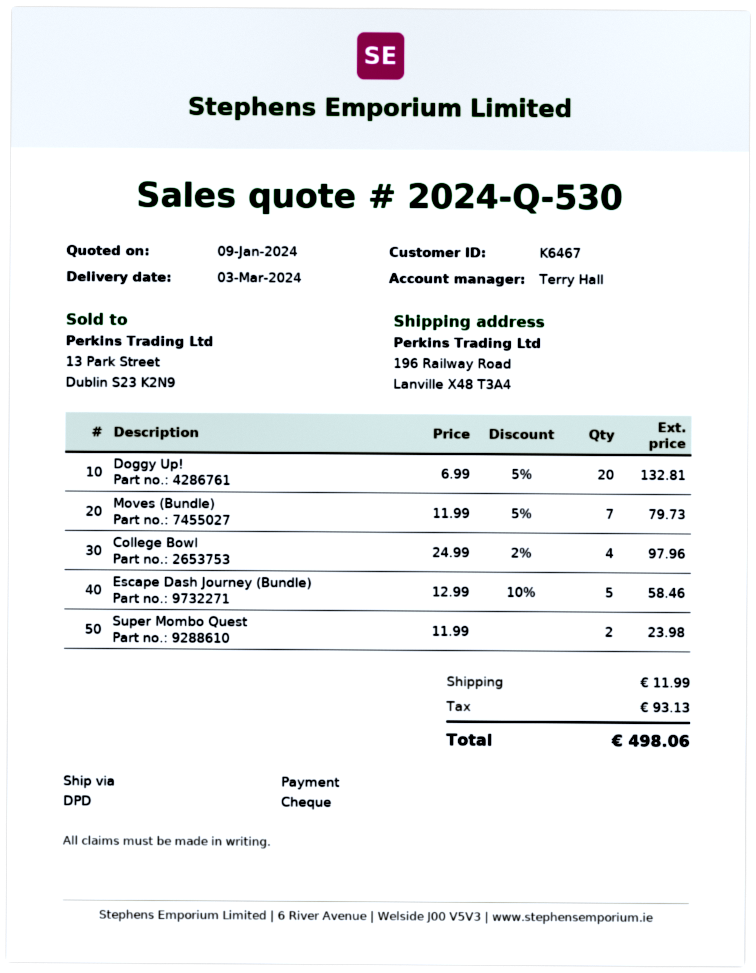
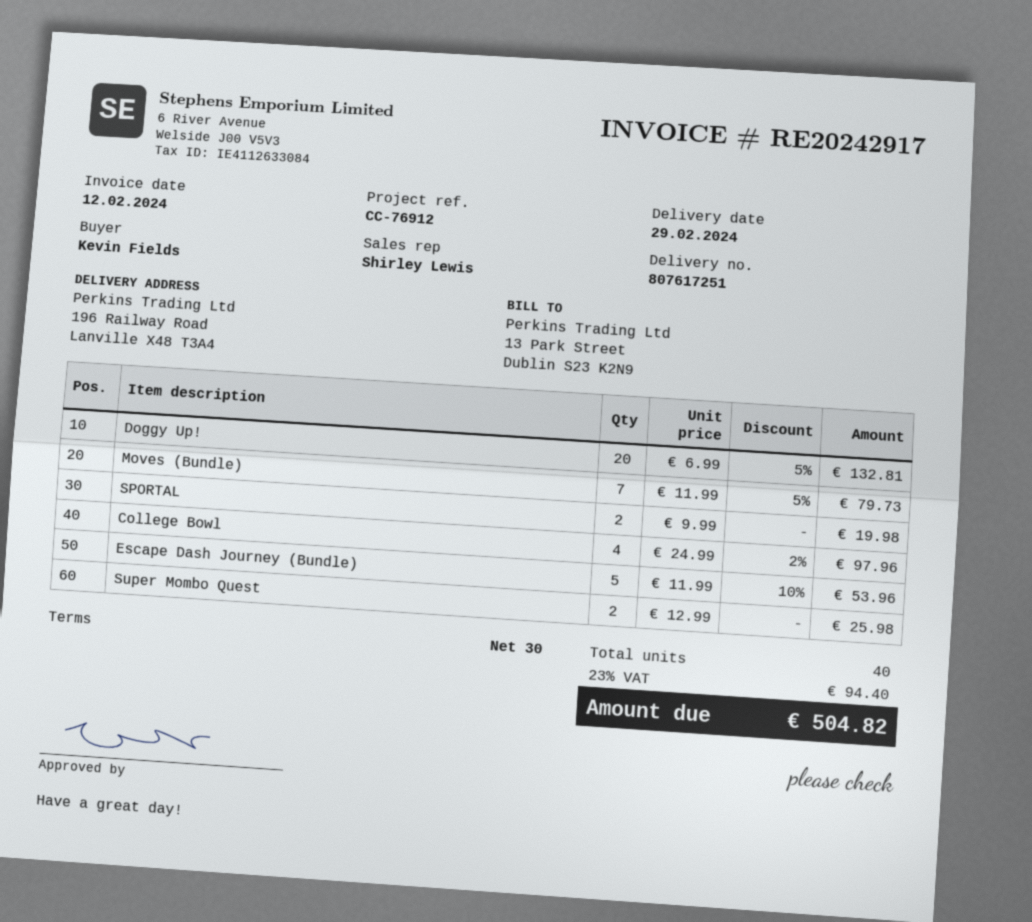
delivery date: 2024-03-03 -> 2024-02-29
sales rep: Terry Hall -> Shirley Lewis
Escape Dash Journey (Bundle): 5 x 12.99 - 10% = 58.46 -> 5 x 11.99 - 10% = 53.96
Super Mombo Quest: 2 x 11.99 = 23.98 -> 2 x 12.99 = 25.98
SPORTAL: none -> 2 x 9.99 = 19.98
shipping: 11.99 -> none
tax: 93.13 -> 94.40
total: 498.06 -> 504.82

